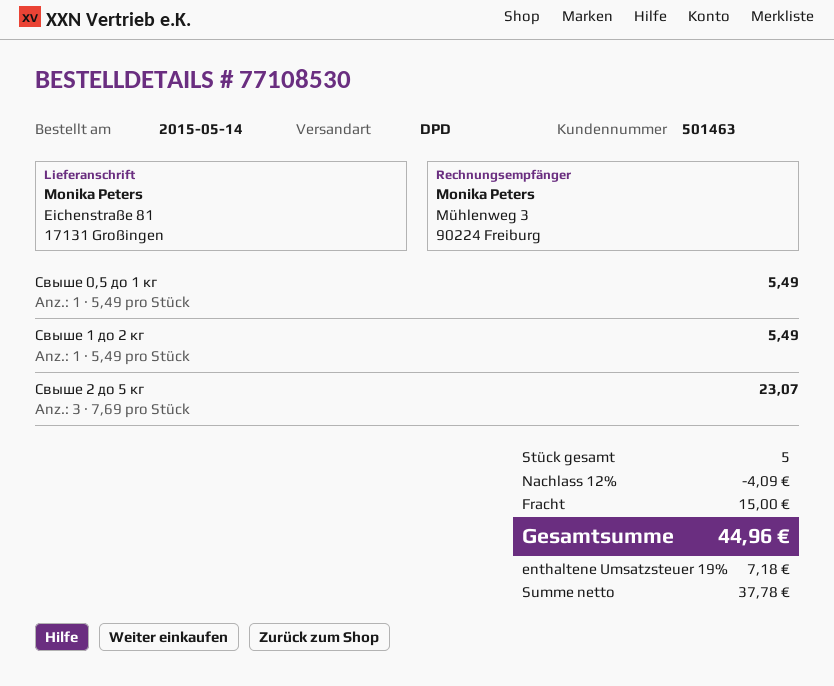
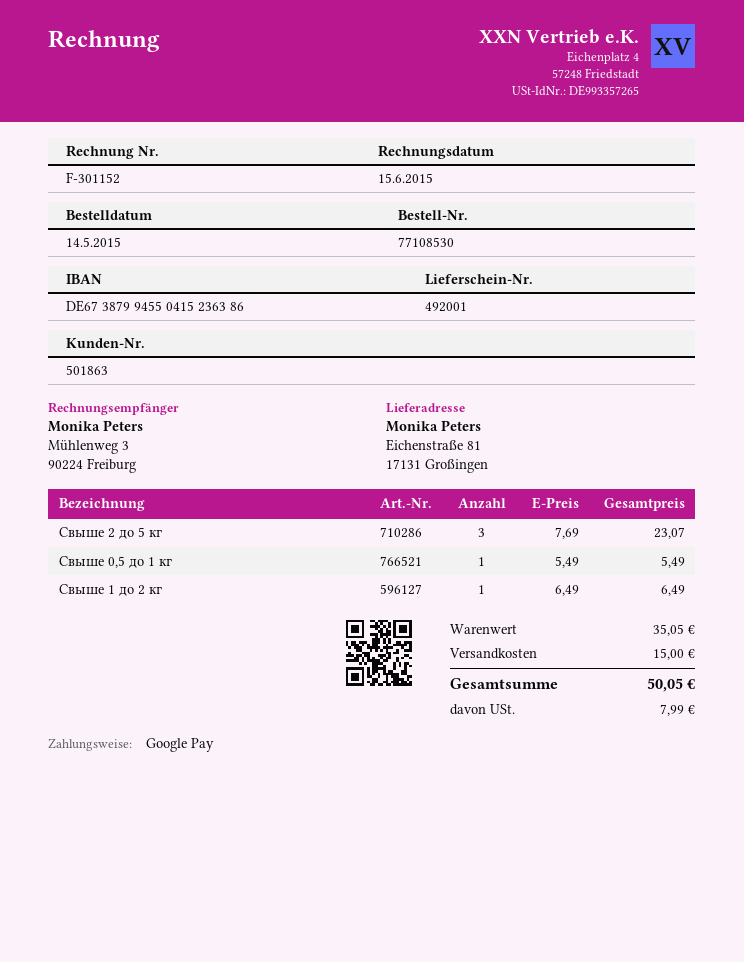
customer number: 501463 -> 501863
Свыше 1 до 2 кг: 1 x 5.49 = 5.49 -> 1 x 6.49 = 6.49
discount: 12% = 4.09 -> none
tax: 7.18 -> 7.99
total: 44.96 -> 50.05

